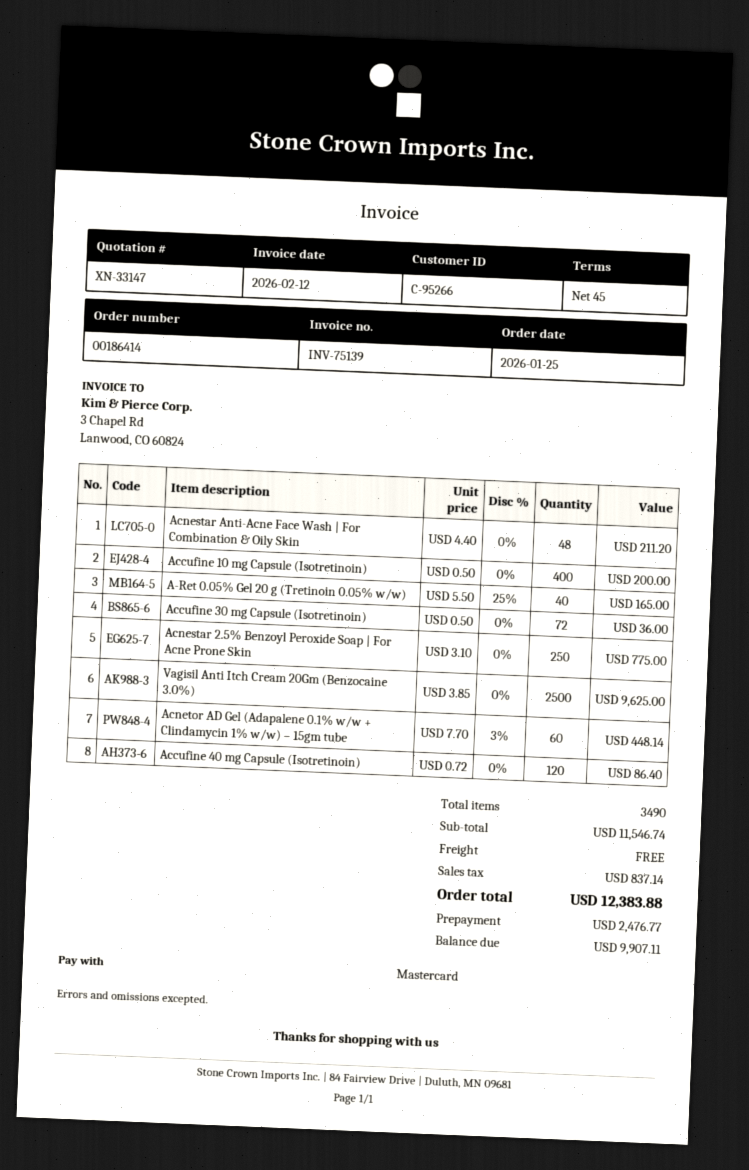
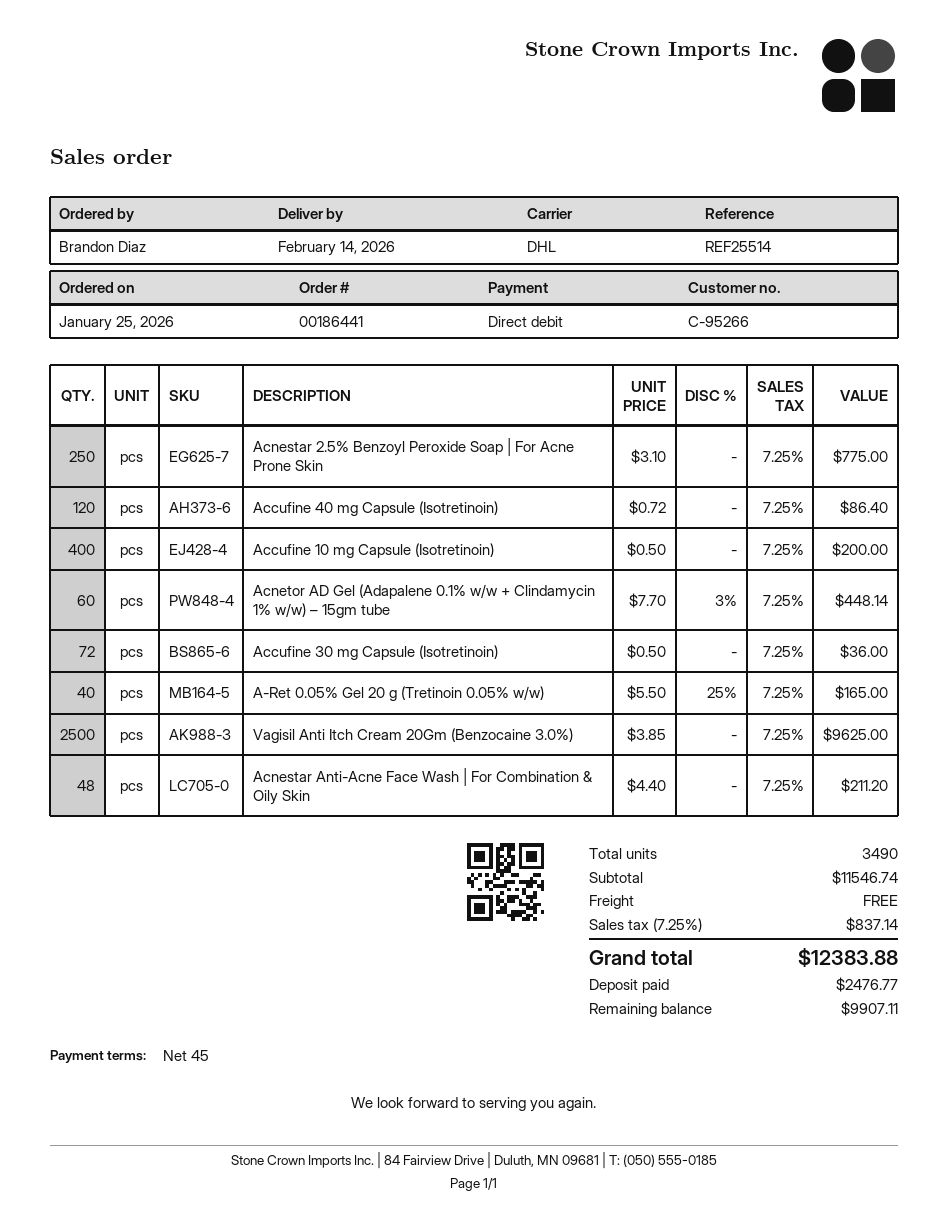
order number: 00186414 -> 00186441
payment method: Mastercard -> direct debit

